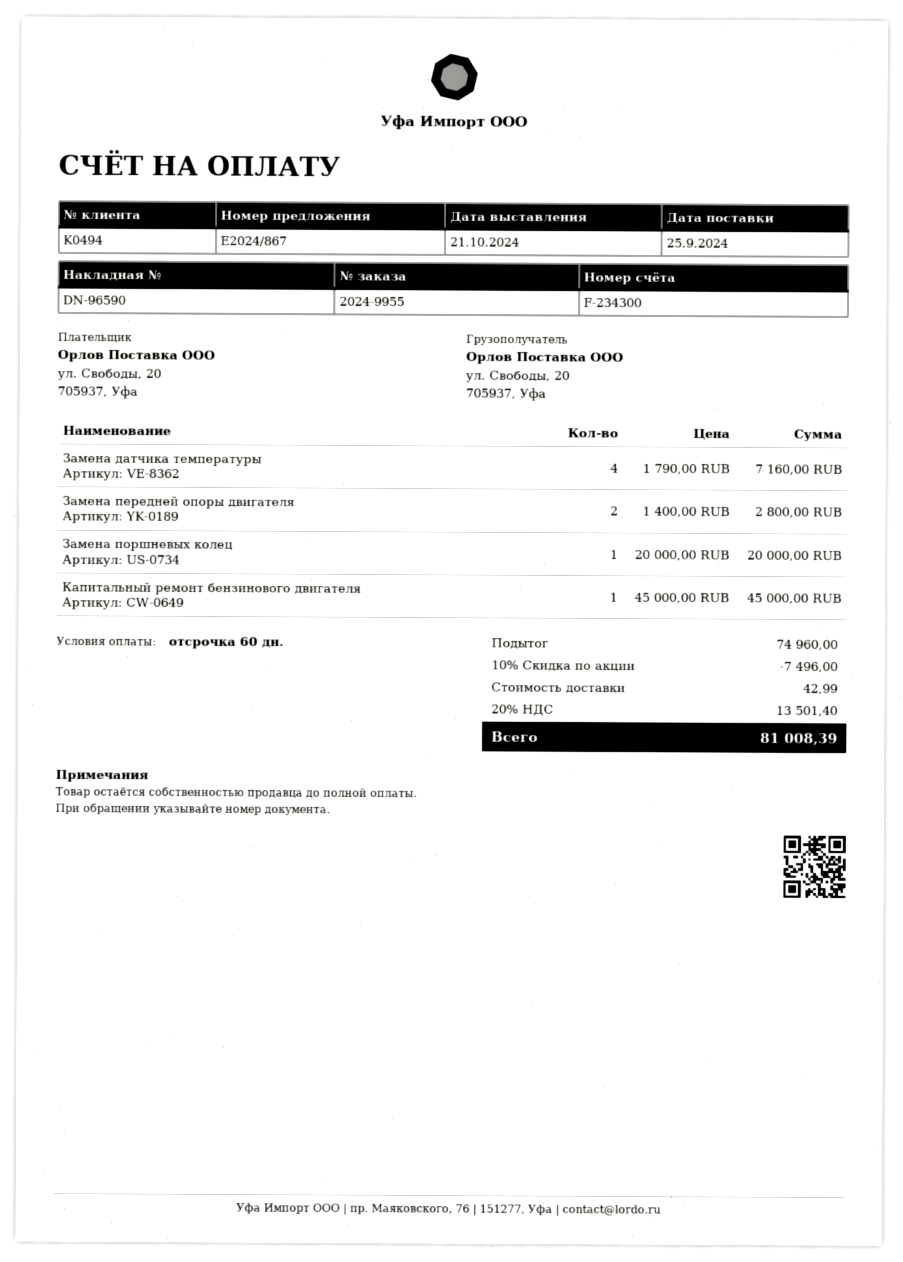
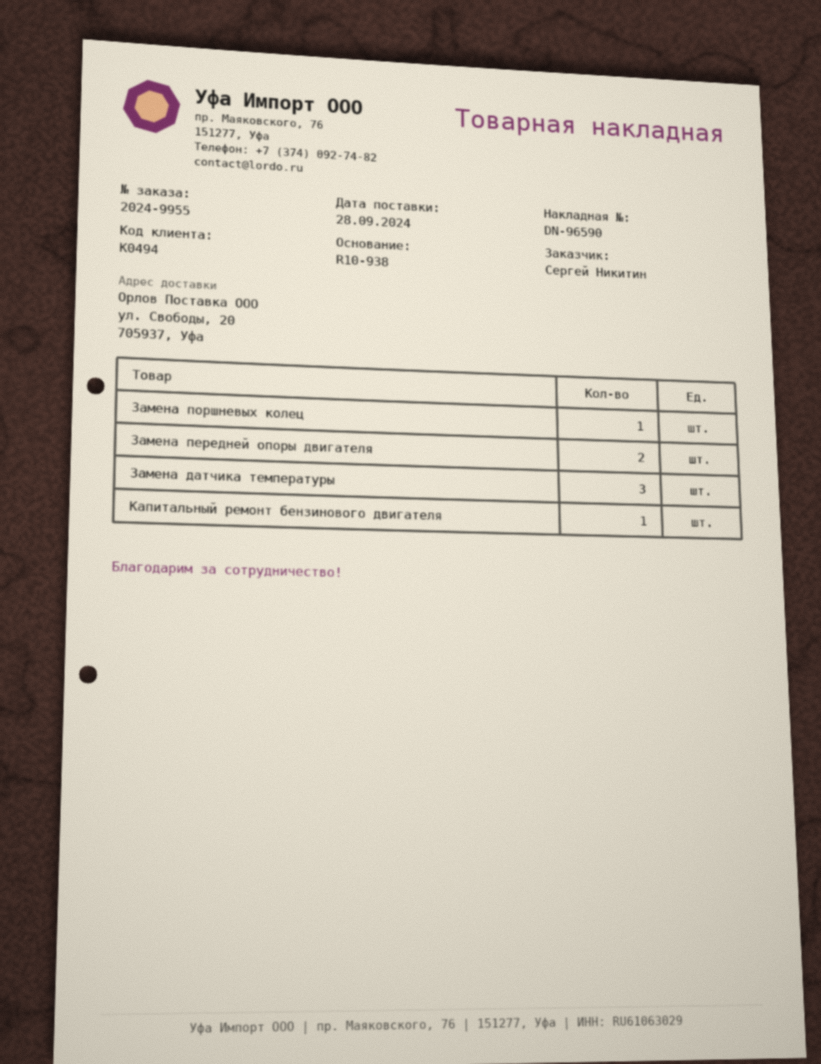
delivery date: 2024-09-25 -> 2024-09-28
Замена датчика температуры: 4 -> 3

